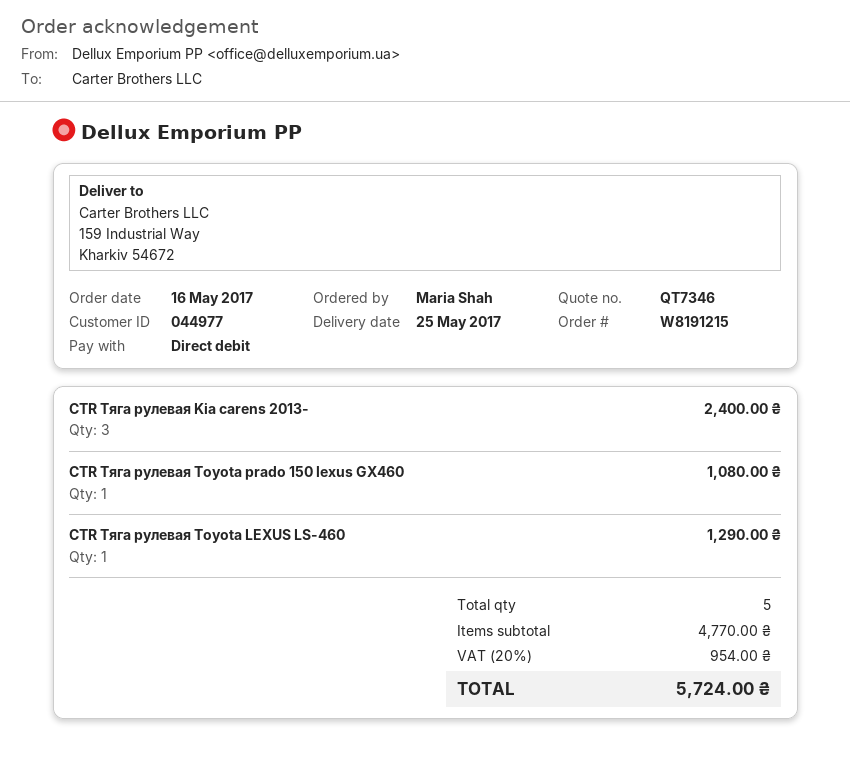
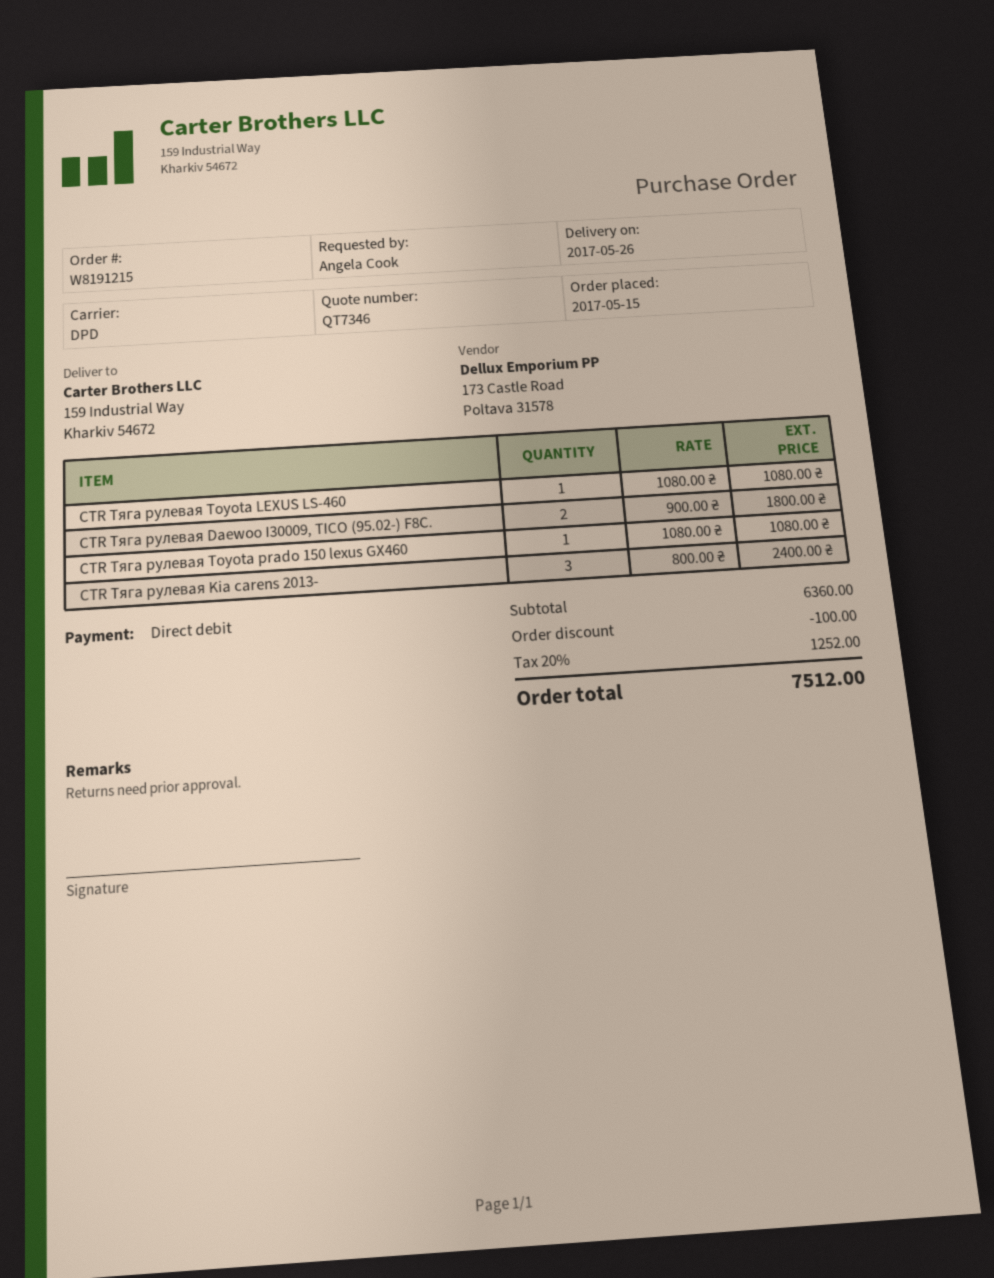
order date: 2017-05-16 -> 2017-05-15
delivery date: 2017-05-25 -> 2017-05-26
ordered by: Maria Shah -> Angela Cook
CTR Тяга рулевая Toyota LEXUS LS-460: 1 for 1290.00 -> 1 for 1080.00
CTR Тяга рулевая Daewoo I30009, TICO (95.02-) F8C.: none -> 2 for 1800.00
subtotal: 4770.00 -> 6360.00
discount: none -> 100.00
tax: 20% = 954.00 -> 20% = 1252.00
total: 5724.00 -> 7512.00

